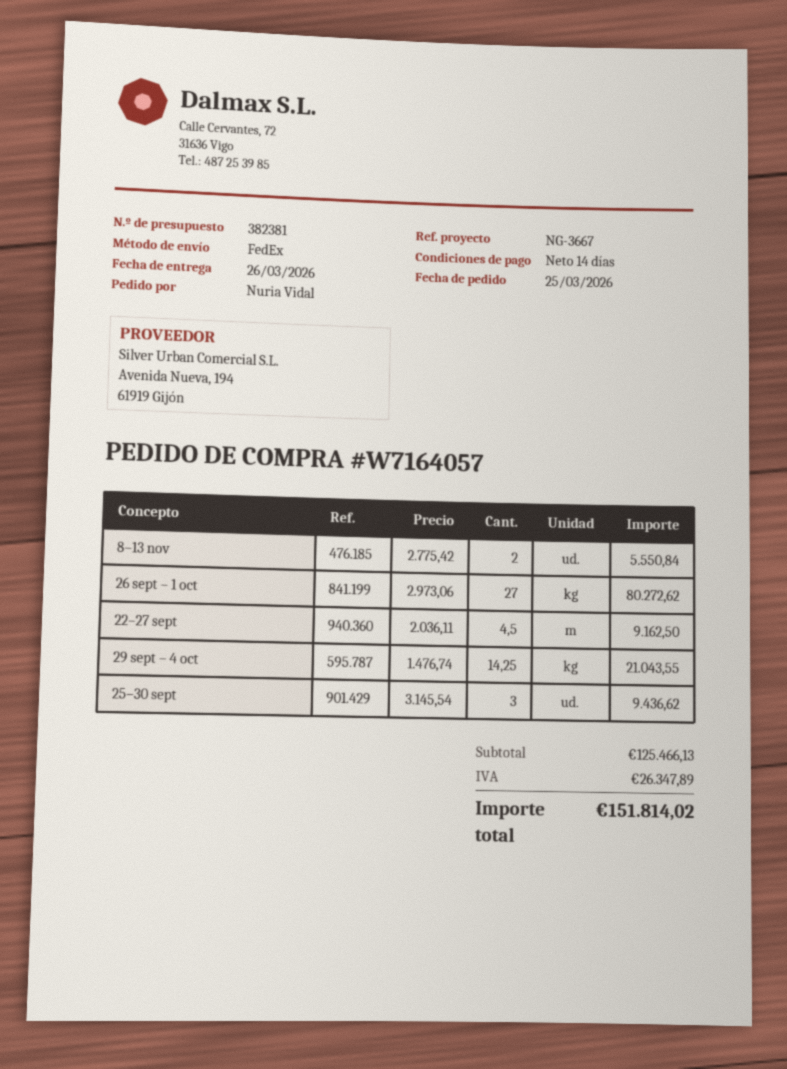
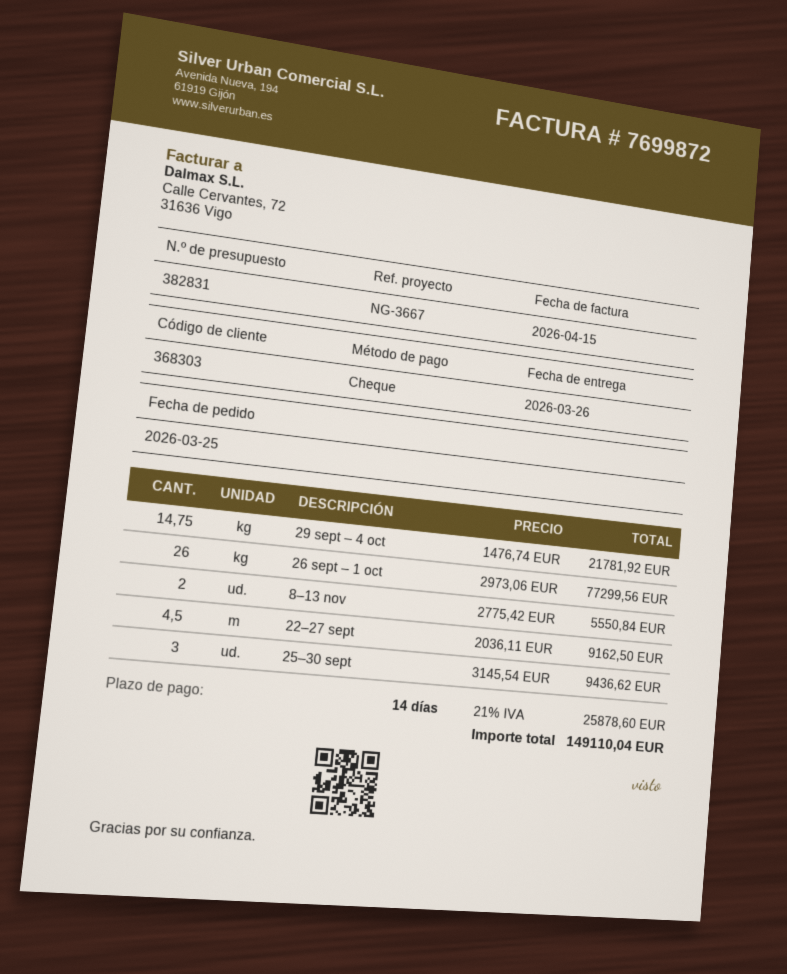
quote number: 382381 -> 382831
26 sept – 1 oct: 27 x 2973.06 = 80272.62 -> 26 x 2973.06 = 77299.56
29 sept – 4 oct: 14.25 x 1476.74 = 21043.55 -> 14.75 x 1476.74 = 21781.92
tax: 26347.89 -> 25878.60
total: 151814.02 -> 149110.04

